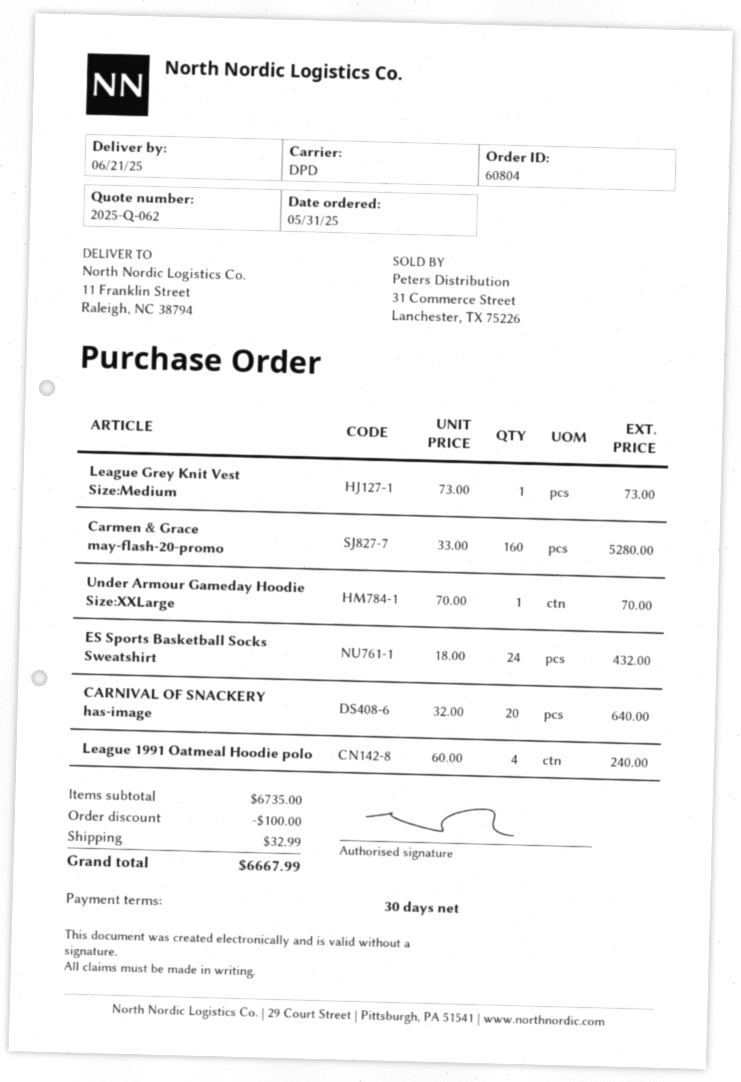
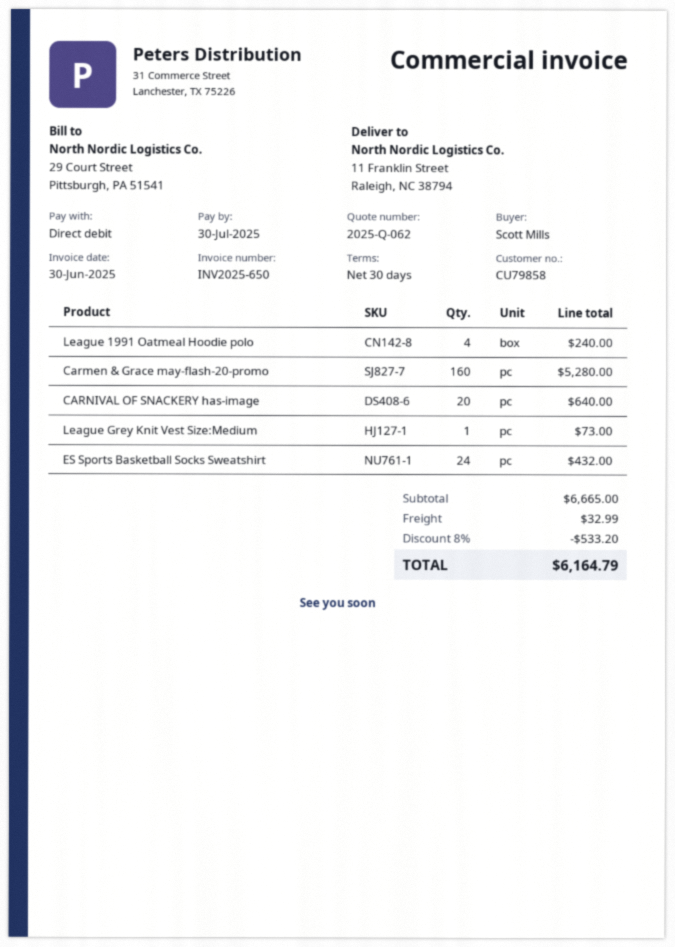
Under Armour Gameday Hoodie Size:XXLarge: 1 for 70.00 -> none
subtotal: 6735.00 -> 6665.00
discount: 100.00 -> 533.20
total: 6667.99 -> 6164.79

